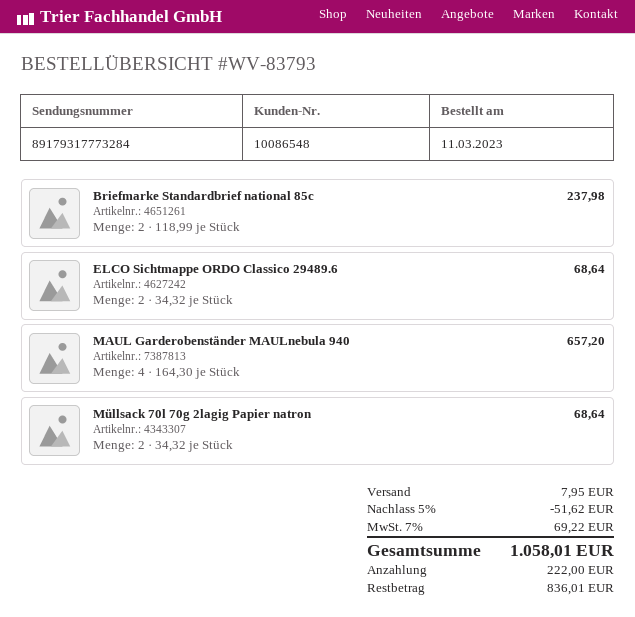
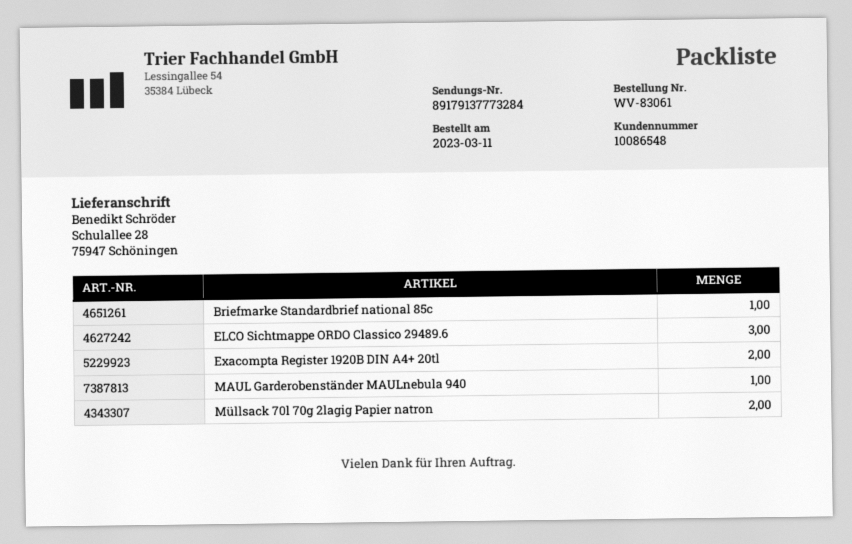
order number: WV-83793 -> WV-83061
tracking number: 89179317773284 -> 89179137773284
Briefmarke Standardbrief national 85c: 2 -> 1
ELCO Sichtmappe ORDO Classico 29489.6: 2 -> 3
MAUL Garderobenständer MAULnebula 940: 4 -> 1
Exacompta Register 1920B DIN A4+ 20tl: none -> 2

